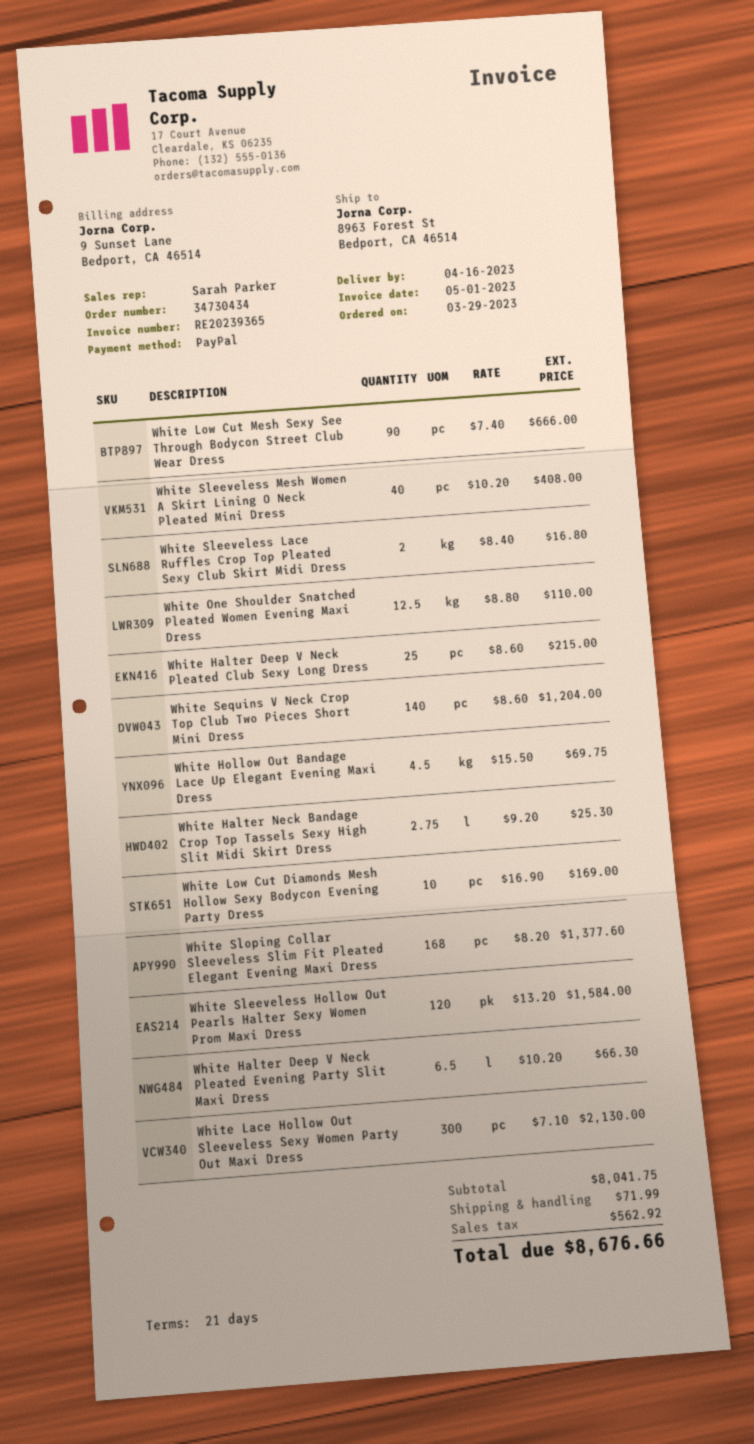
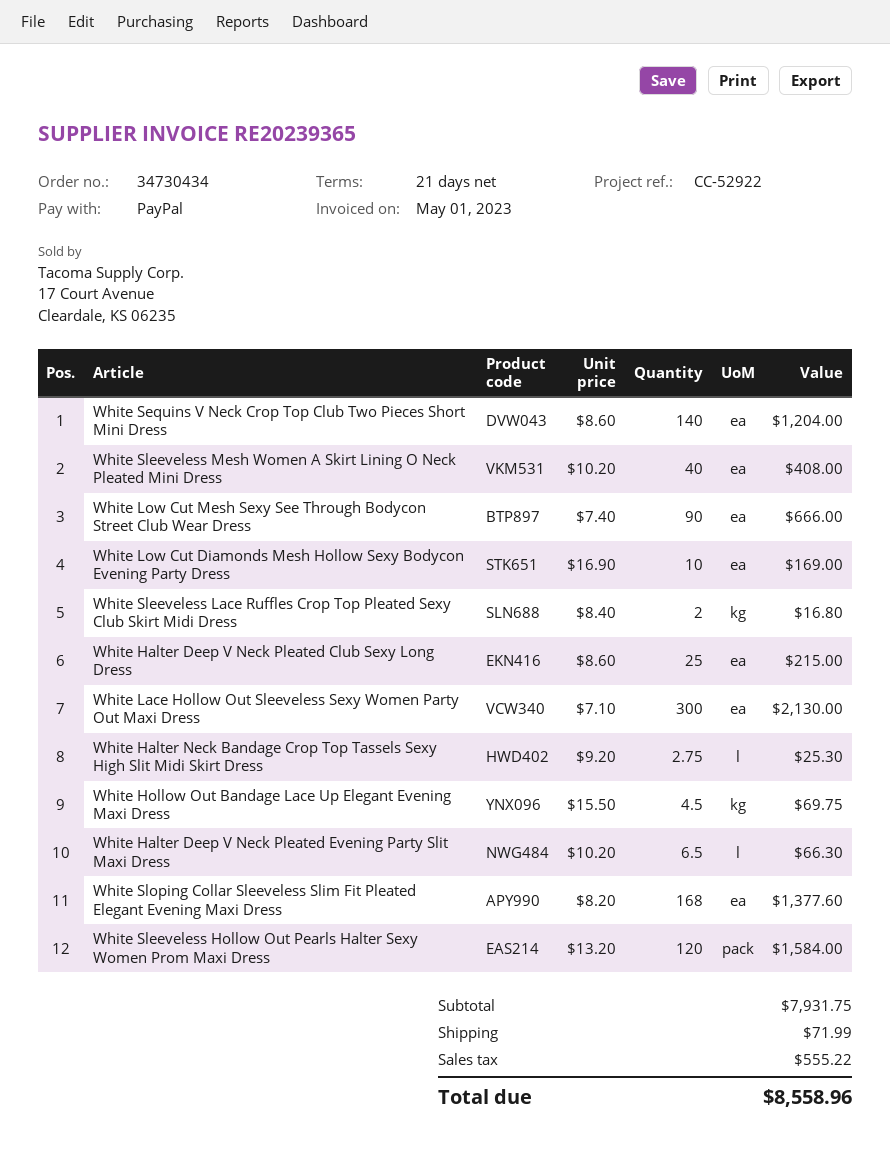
White One Shoulder Snatched Pleated Women Evening Maxi Dress: 12.5 x 8.80 = 110.00 -> none
subtotal: 8041.75 -> 7931.75
tax: 562.92 -> 555.22
total: 8676.66 -> 8558.96

